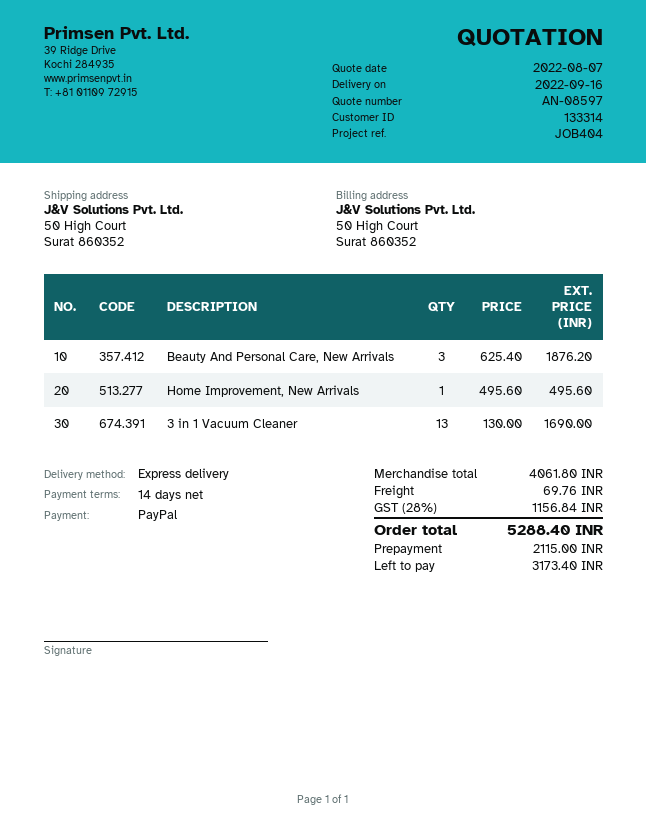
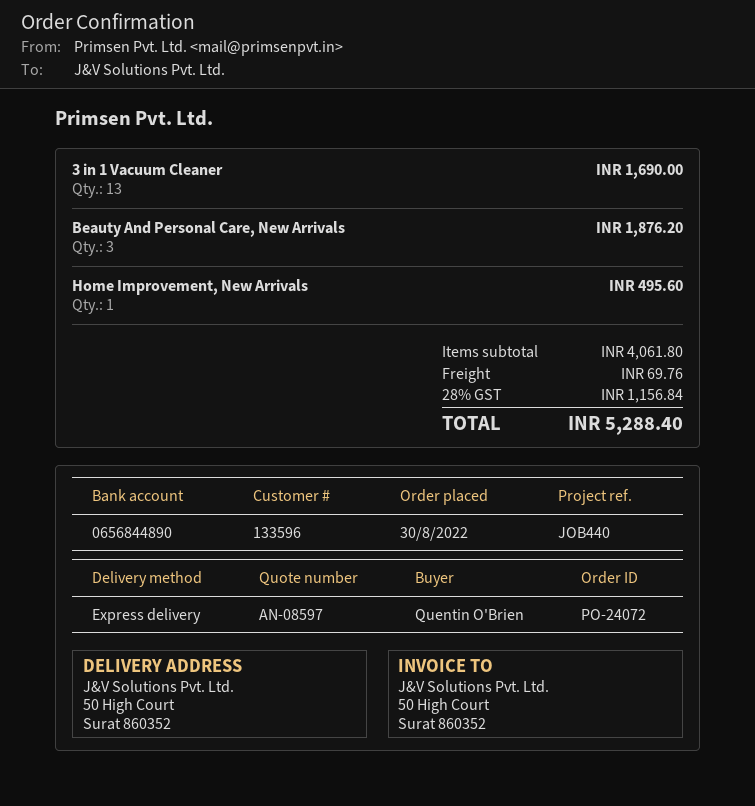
customer number: 133314 -> 133596
reference: JOB404 -> JOB440

